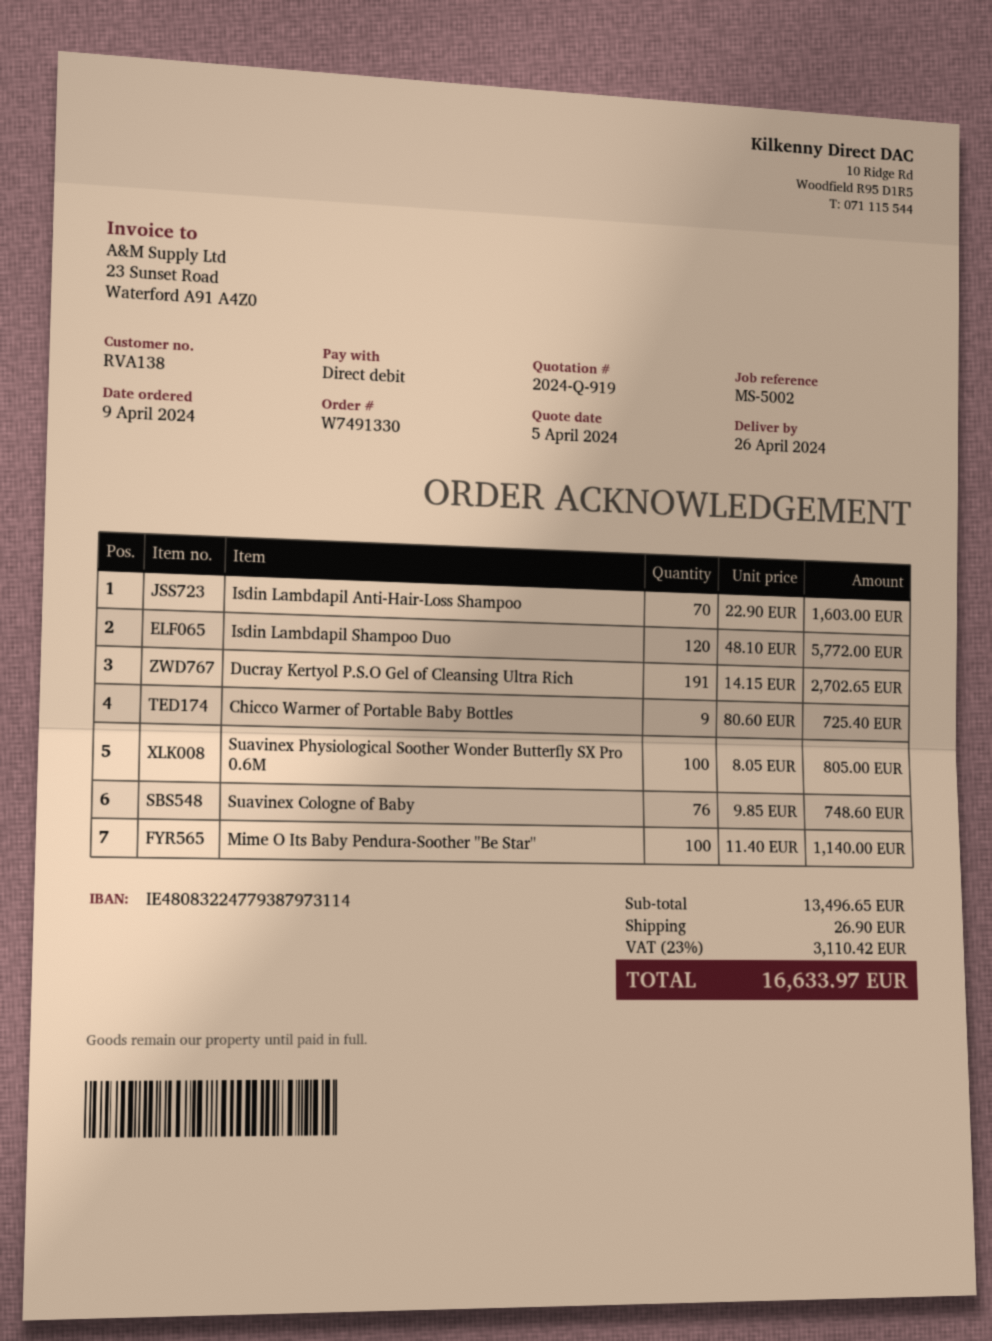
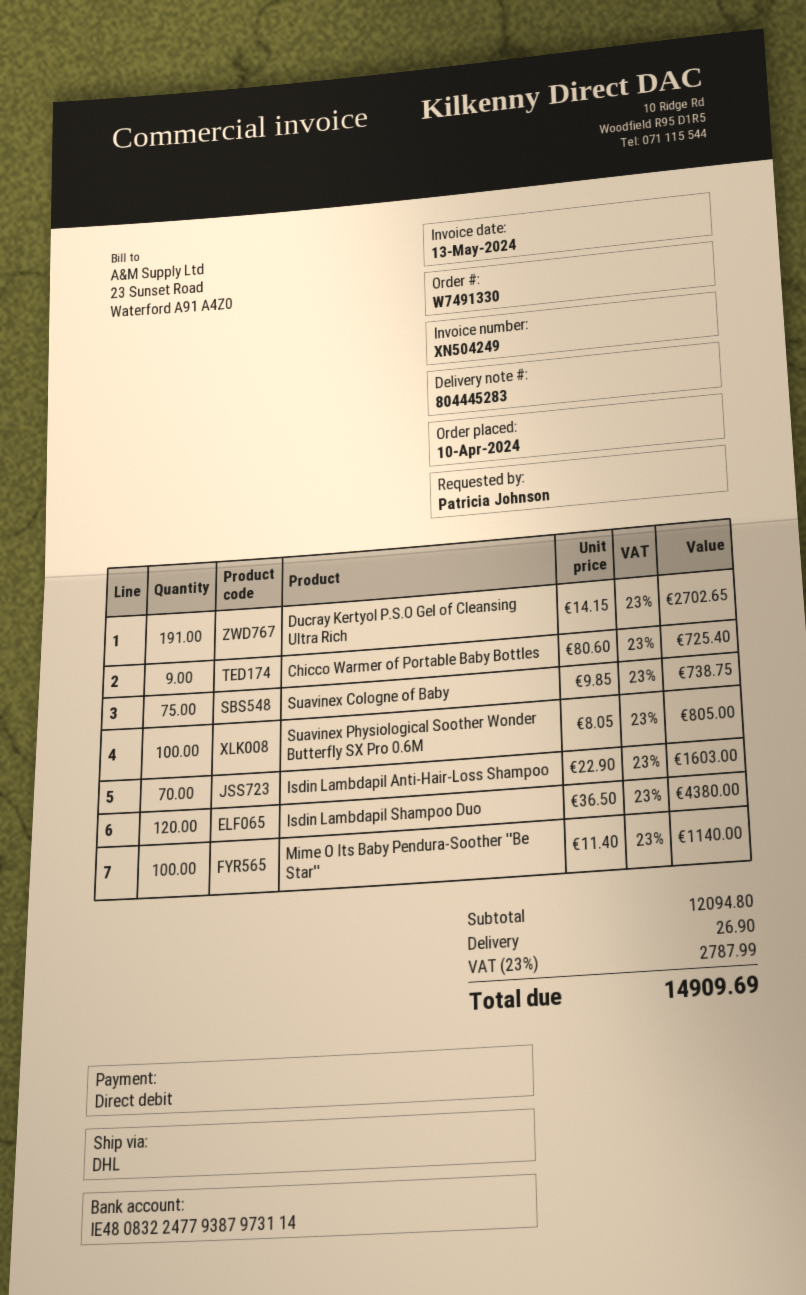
order date: 2024-04-09 -> 2024-04-10
Isdin Lambdapil Shampoo Duo: 120 x 48.10 = 5772.00 -> 120 x 36.50 = 4380.00
Suavinex Cologne of Baby: 76 x 9.85 = 748.60 -> 75 x 9.85 = 738.75
subtotal: 13496.65 -> 12094.80
tax: 23% = 3110.42 -> 23% = 2787.99
total: 16633.97 -> 14909.69

